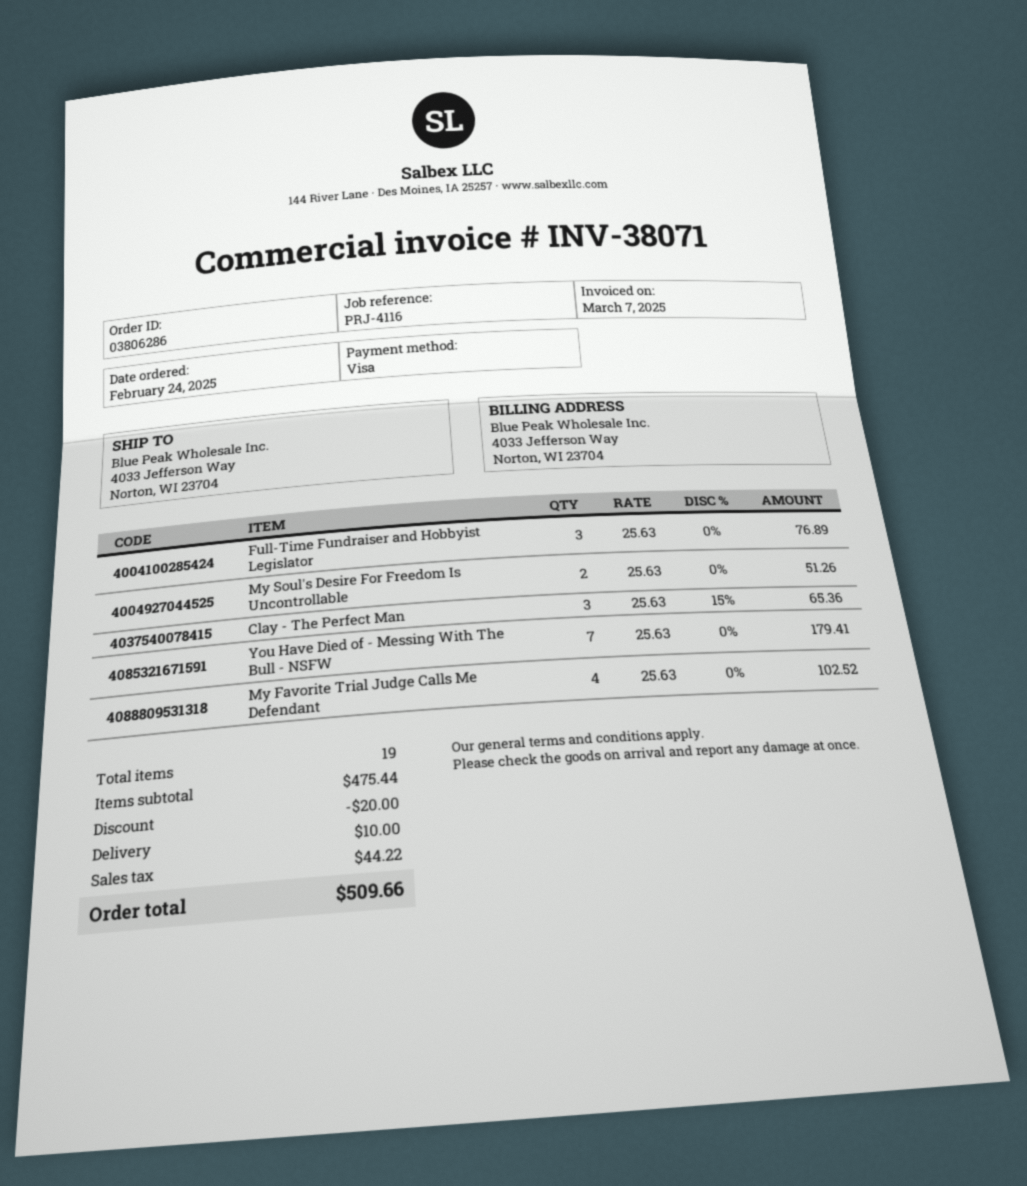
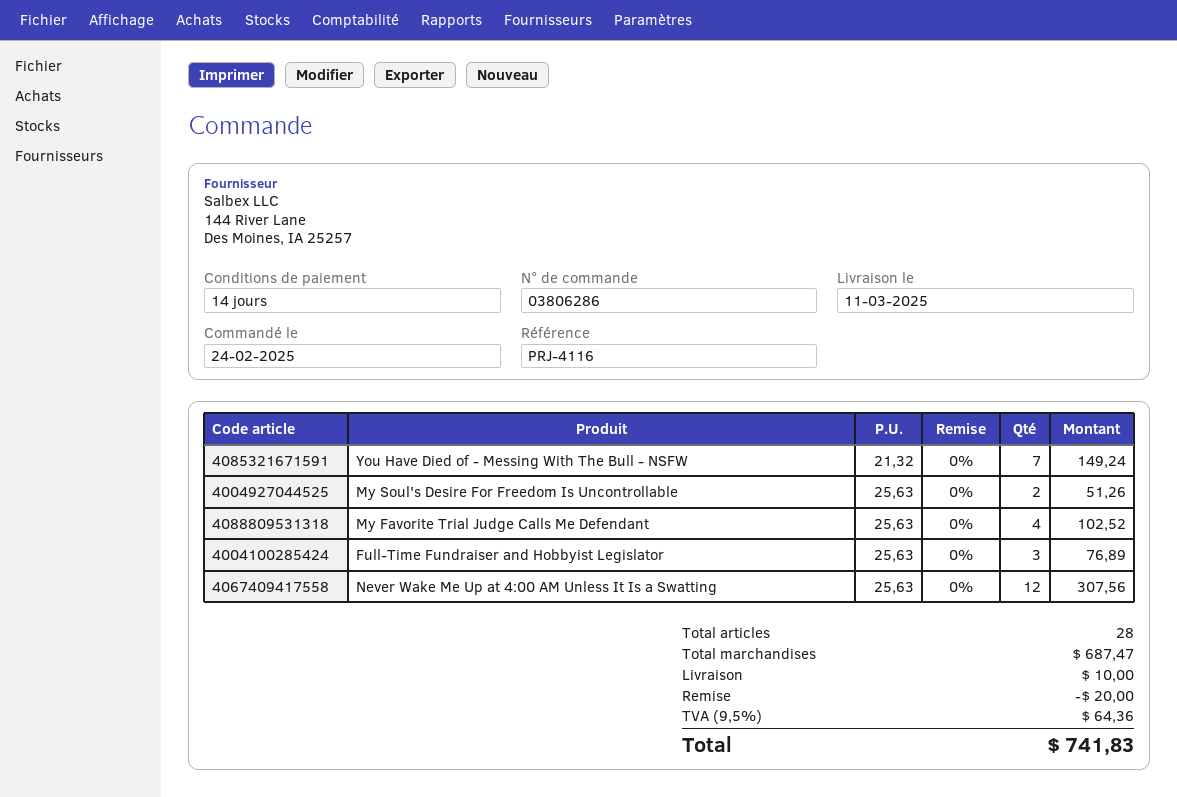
Clay - The Perfect Man: 3 x 25.63 - 15% = 65.36 -> none
You Have Died of - Messing With The Bull - NSFW: 7 x 25.63 = 179.41 -> 7 x 21.32 = 149.24
Never Wake Me Up at 4:00 AM Unless It Is a Swatting: none -> 12 x 25.63 = 307.56
total quantity: 19 -> 28
subtotal: 475.44 -> 687.47
tax: 44.22 -> 64.36
total: 509.66 -> 741.83

